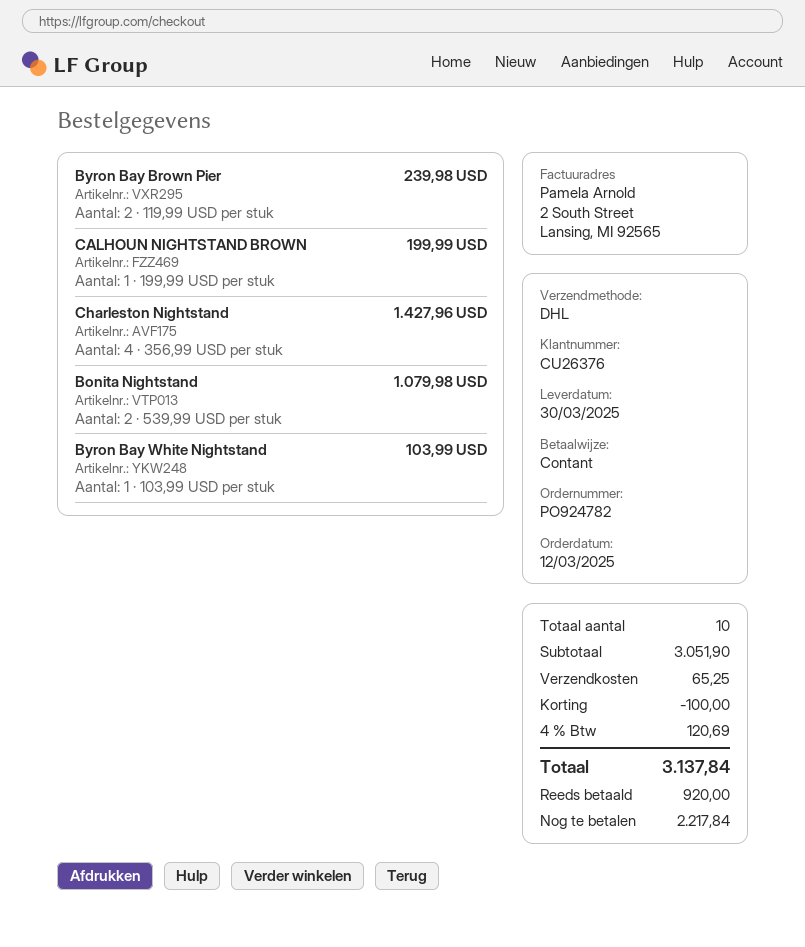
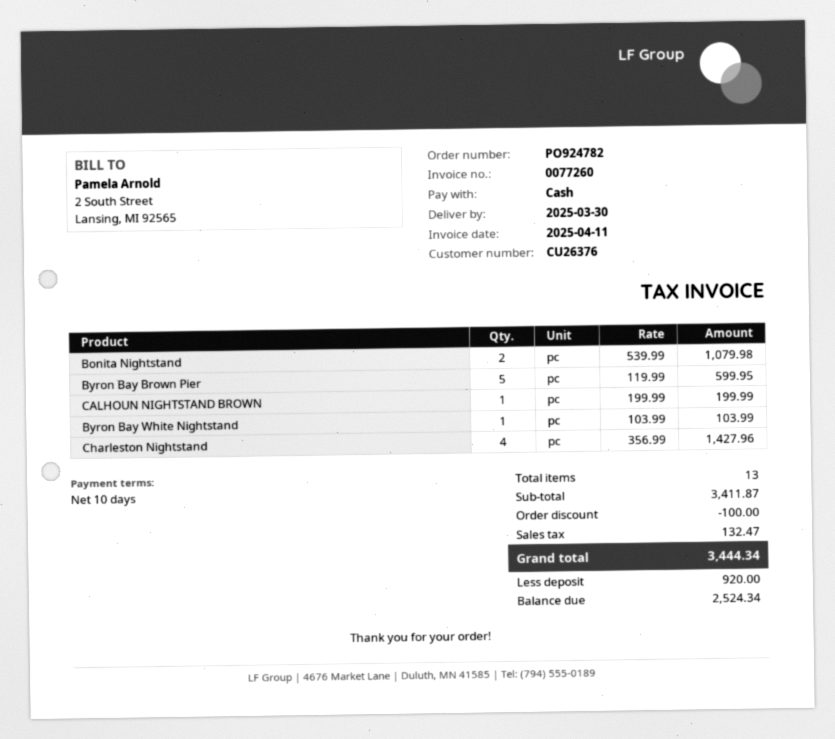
Byron Bay Brown Pier: 2 x 119.99 = 239.98 -> 5 x 119.99 = 599.95
total quantity: 10 -> 13
subtotal: 3051.90 -> 3411.87
shipping: 65.25 -> none
tax: 120.69 -> 132.47
total: 3137.84 -> 3444.34
balance: 2217.84 -> 2524.34

